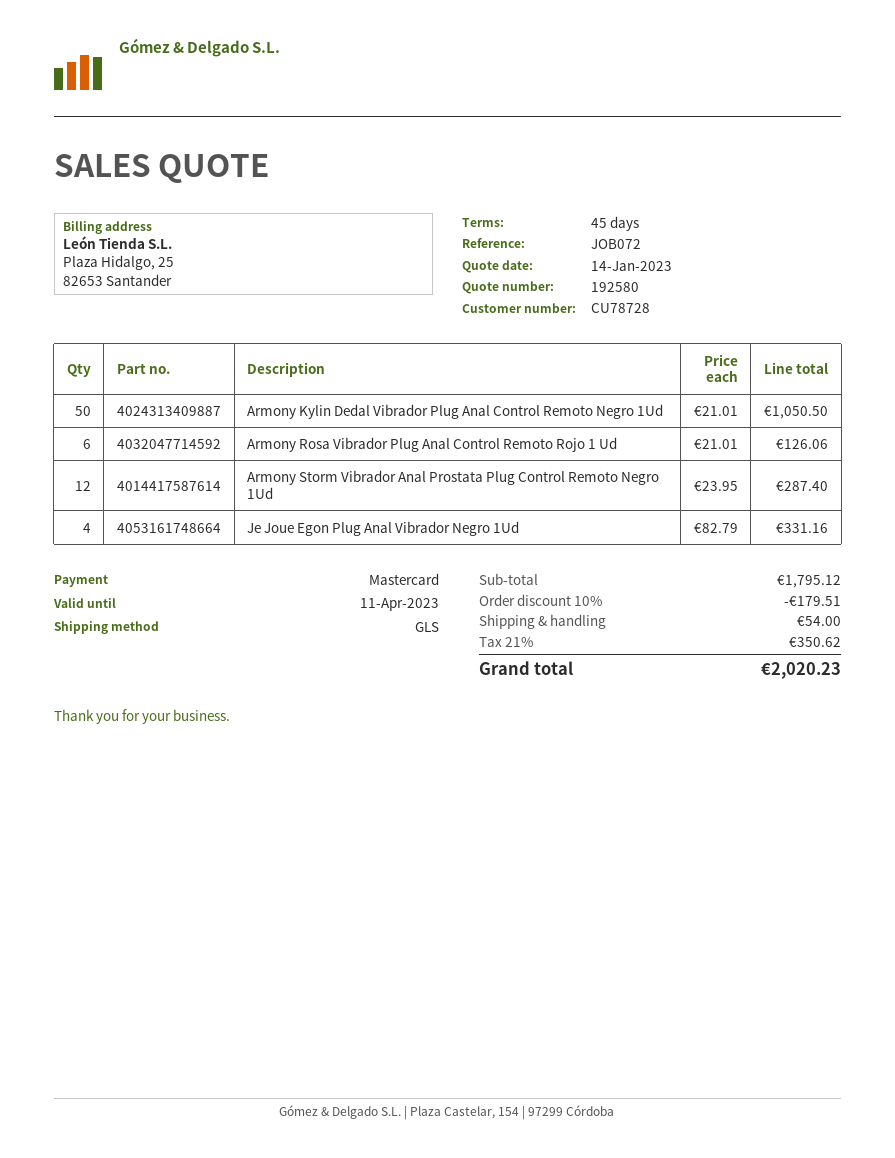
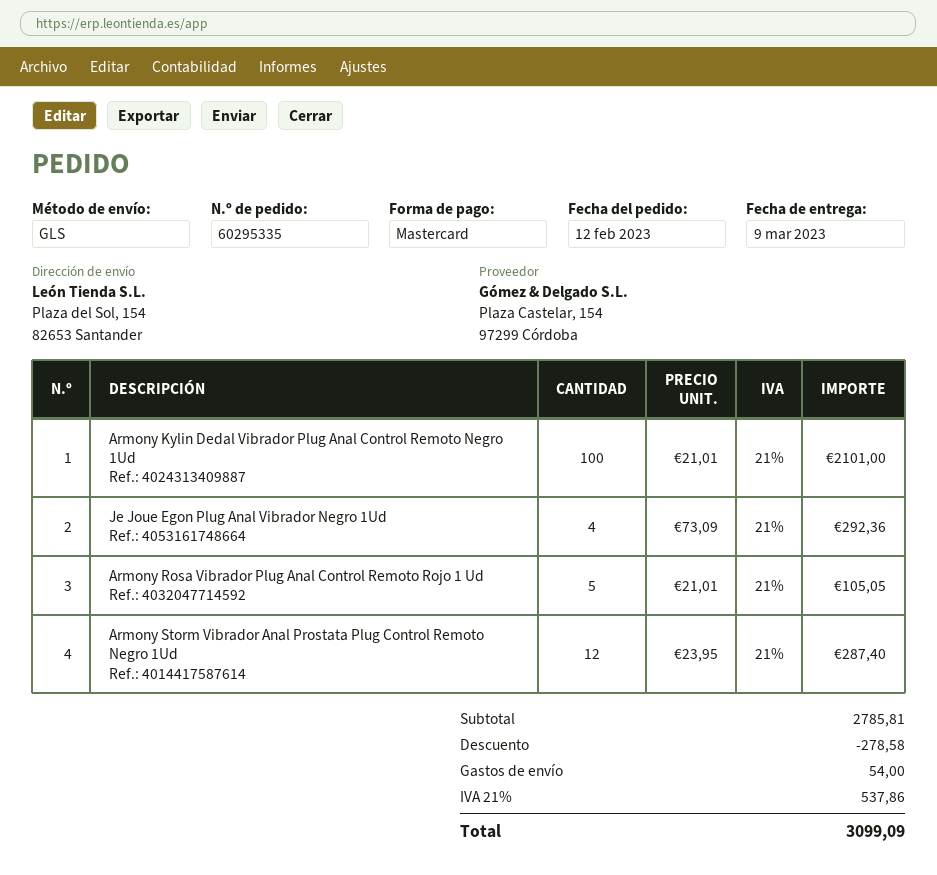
Armony Kylin Dedal Vibrador Plug Anal Control Remoto Negro 1Ud: 50 x 21.01 = 1050.50 -> 100 x 21.01 = 2101.00
Armony Rosa Vibrador Plug Anal Control Remoto Rojo 1 Ud: 6 x 21.01 = 126.06 -> 5 x 21.01 = 105.05
Je Joue Egon Plug Anal Vibrador Negro 1Ud: 4 x 82.79 = 331.16 -> 4 x 73.09 = 292.36
subtotal: 1795.12 -> 2785.81
discount: 179.51 -> 278.58
tax: 21% = 350.62 -> 21% = 537.86
total: 2020.23 -> 3099.09

